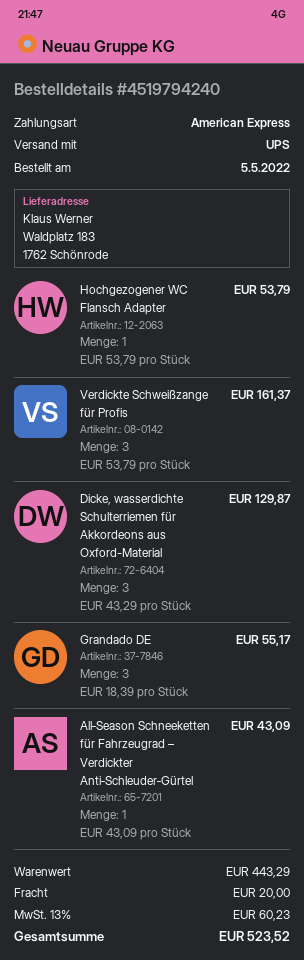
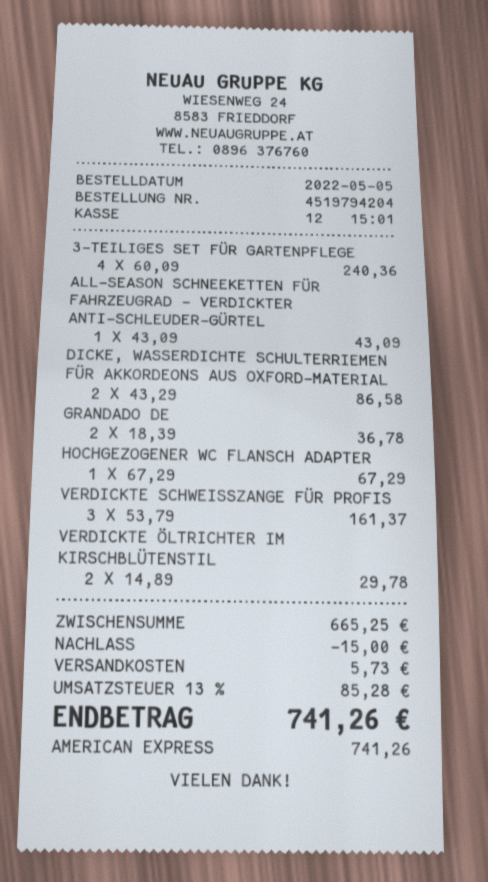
order number: 4519794240 -> 4519794204
Hochgezogener WC Flansch Adapter: 1 x 53.79 = 53.79 -> 1 x 67.29 = 67.29
Dicke, wasserdichte Schulterriemen für Akkordeons aus Oxford-Material: 3 x 43.29 = 129.87 -> 2 x 43.29 = 86.58
Grandado DE: 3 x 18.39 = 55.17 -> 2 x 18.39 = 36.78
3-TEILIGES SET FÜR GARTENPFLEGE: none -> 4 x 60.09 = 240.36
VERDICKTE ÖLTRICHTER IM KIRSCHBLÜTENSTIL: none -> 2 x 14.89 = 29.78
subtotal: 443.29 -> 665.25
discount: none -> 15.00
shipping: 20.00 -> 5.73
tax: 13% = 60.23 -> 13% = 85.28
total: 523.52 -> 741.26

